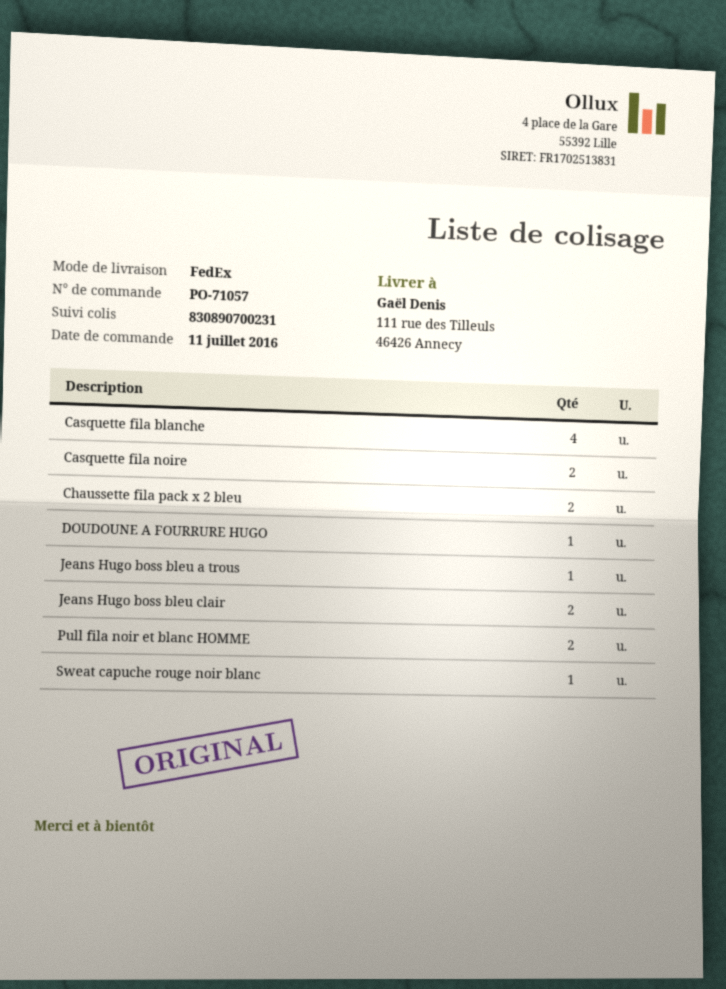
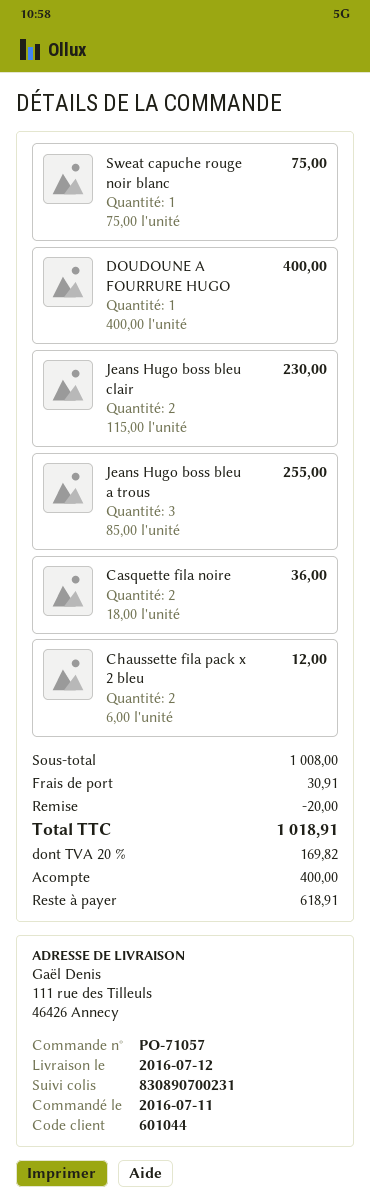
Casquette fila blanche: 4 -> none
Jeans Hugo boss bleu a trous: 1 -> 3
Pull fila noir et blanc HOMME: 2 -> none

